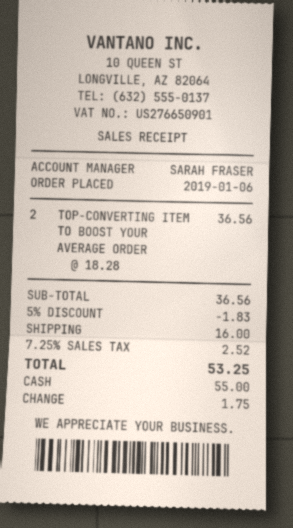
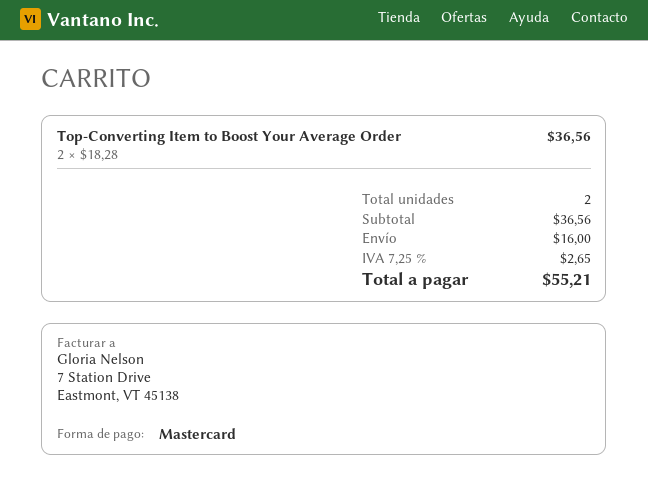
payment method: cash -> Mastercard
discount: 5% = 1.83 -> none
tax: 7.25% = 2.52 -> 7.25% = 2.65
total: 53.25 -> 55.21

